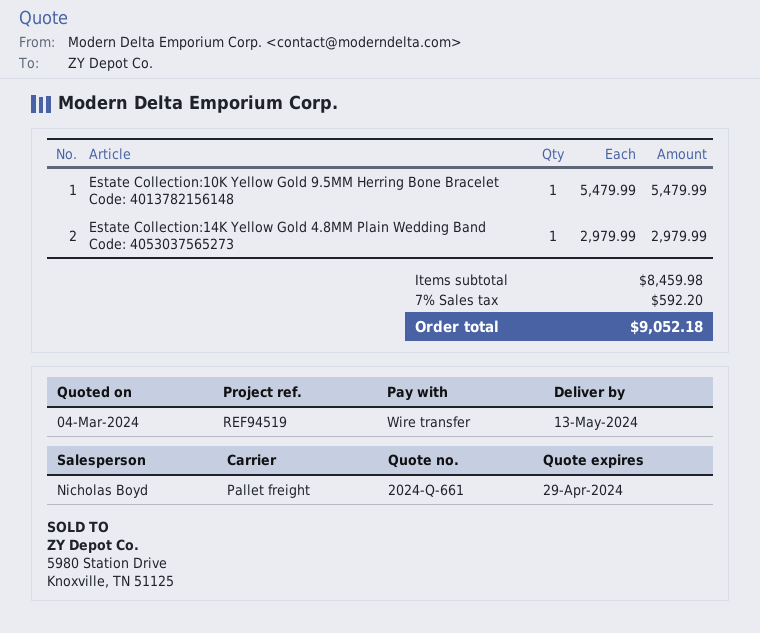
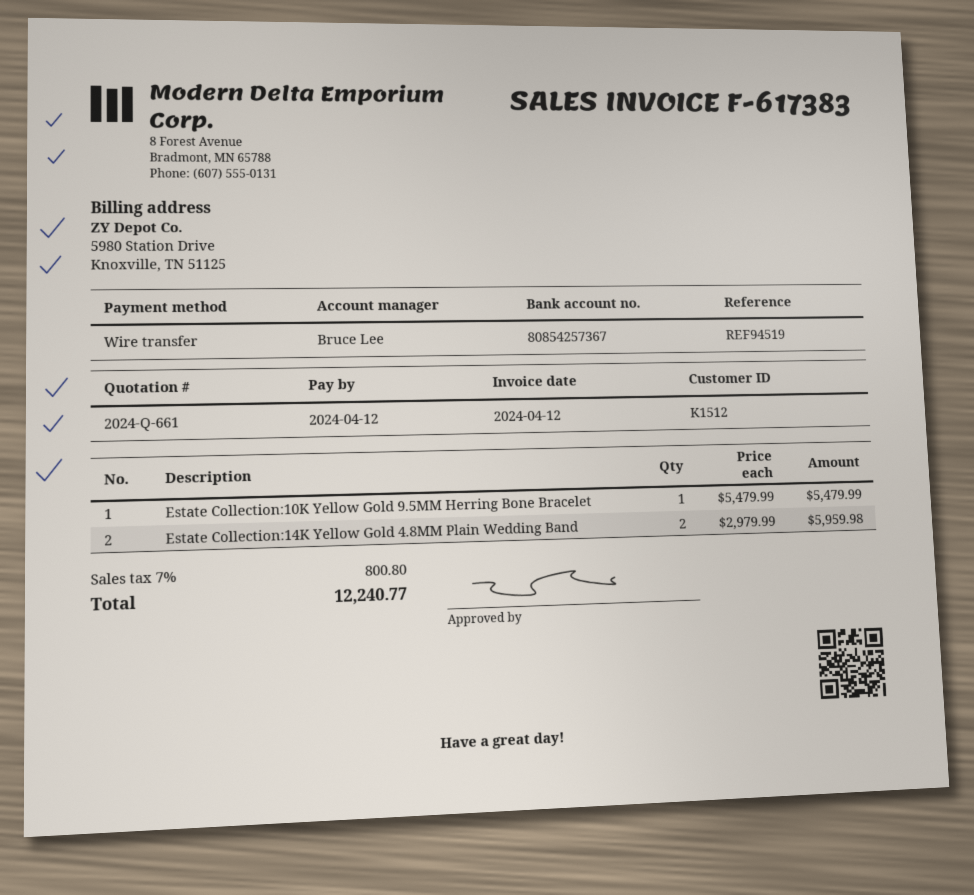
sales rep: Nicholas Boyd -> Bruce Lee
Estate Collection:14K Yellow Gold 4.8MM Plain Wedding Band: 1 x 2979.99 = 2979.99 -> 2 x 2979.99 = 5959.98
tax: 7% = 592.20 -> 7% = 800.80
total: 9052.18 -> 12240.77

